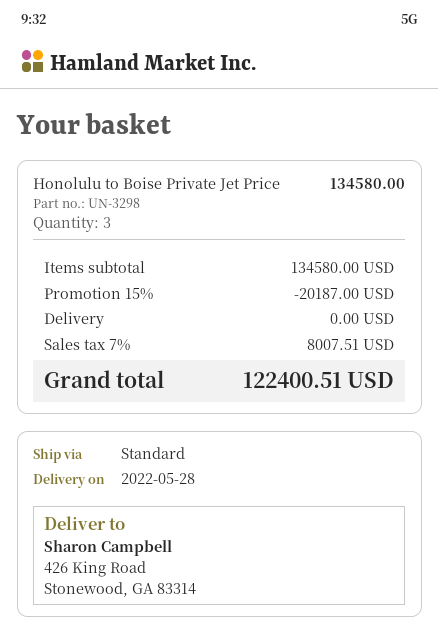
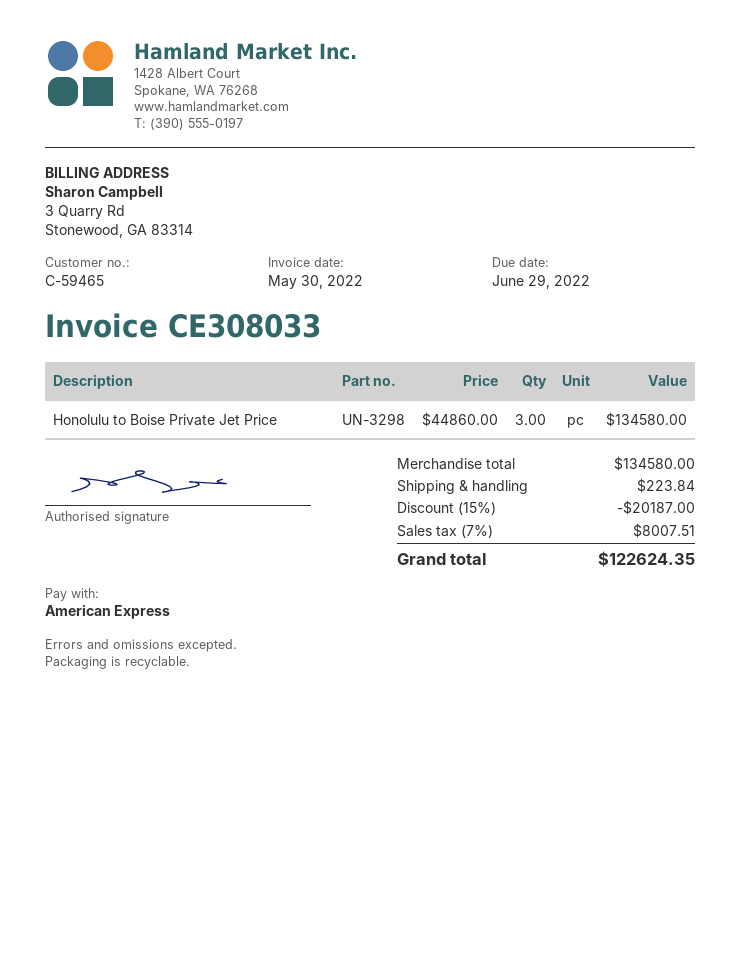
shipping: 0.00 -> 223.84
total: 122400.51 -> 122624.35

